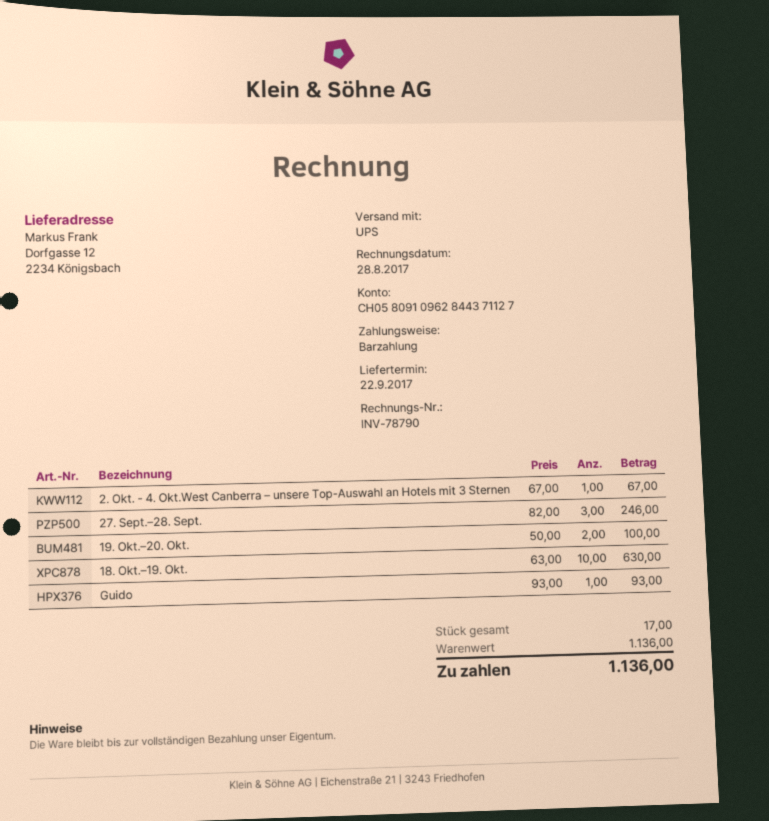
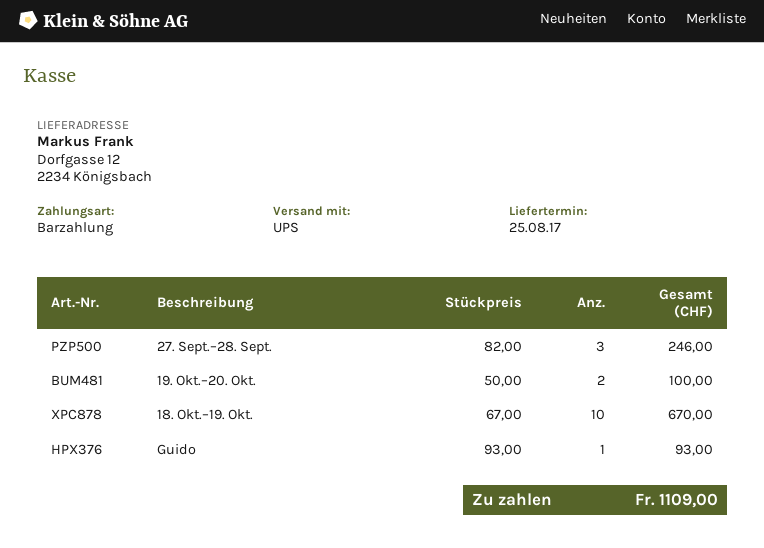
delivery date: 2017-09-22 -> 2017-08-25
2. Okt. - 4. Okt.West Canberra – unsere Top-Auswahl an Hotels mit 3 Sternen: 1 x 67.00 = 67.00 -> none
18. Okt.–19. Okt.: 10 x 63.00 = 630.00 -> 10 x 67.00 = 670.00
total: 1136.00 -> 1109.00

